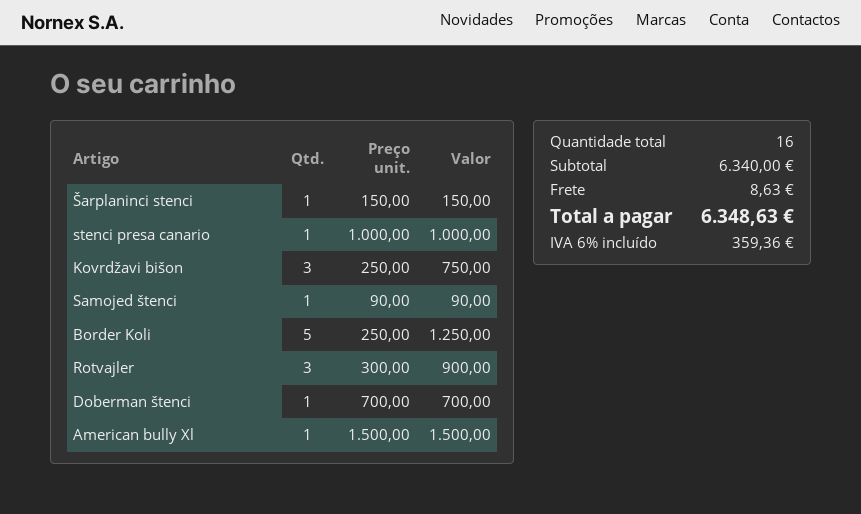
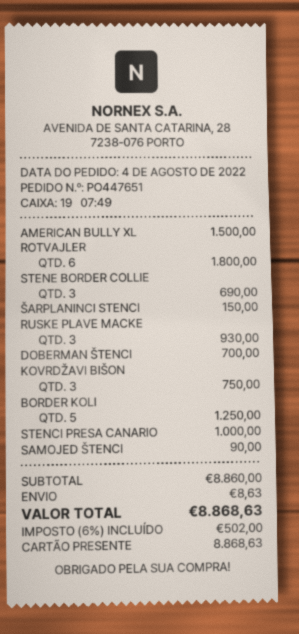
Rotvajler: 3 for 900.00 -> 6 for 1800.00
STENE BORDER COLLIE: none -> 3 for 690.00
RUSKE PLAVE MACKE: none -> 3 for 930.00
subtotal: 6340.00 -> 8860.00
tax: 6% = 359.36 -> 6% = 502.00
total: 6348.63 -> 8868.63

